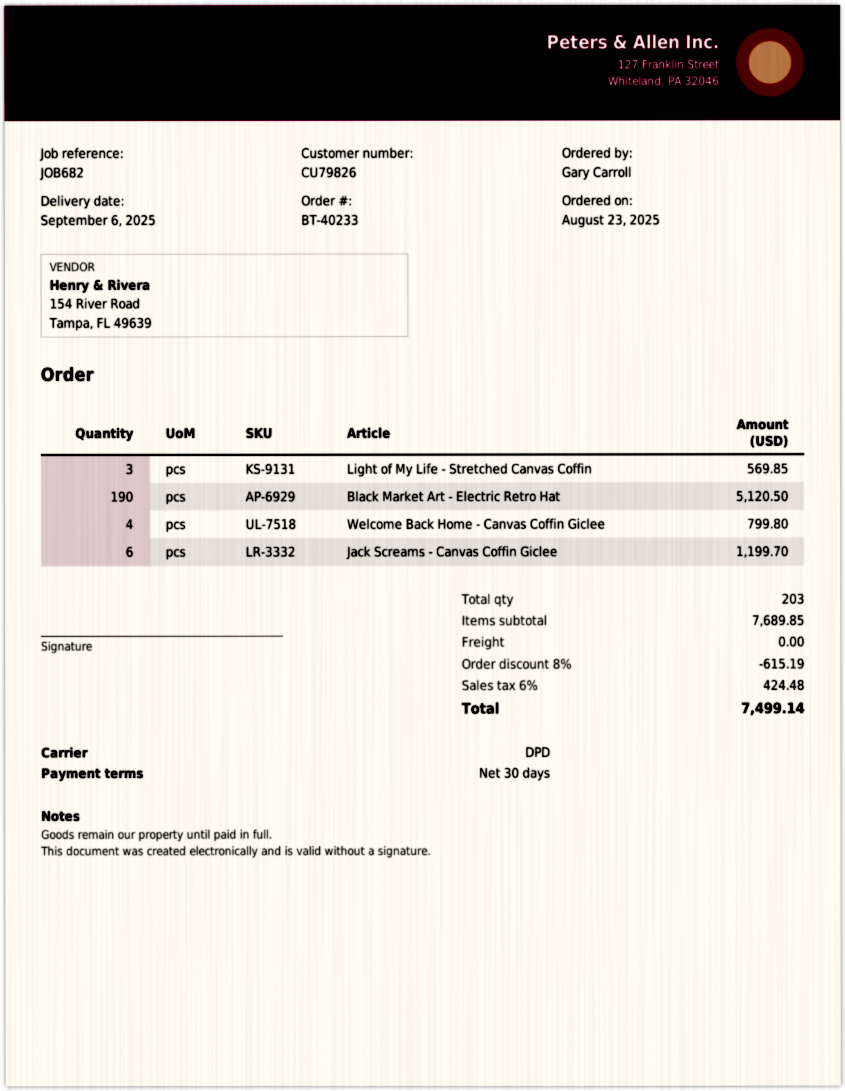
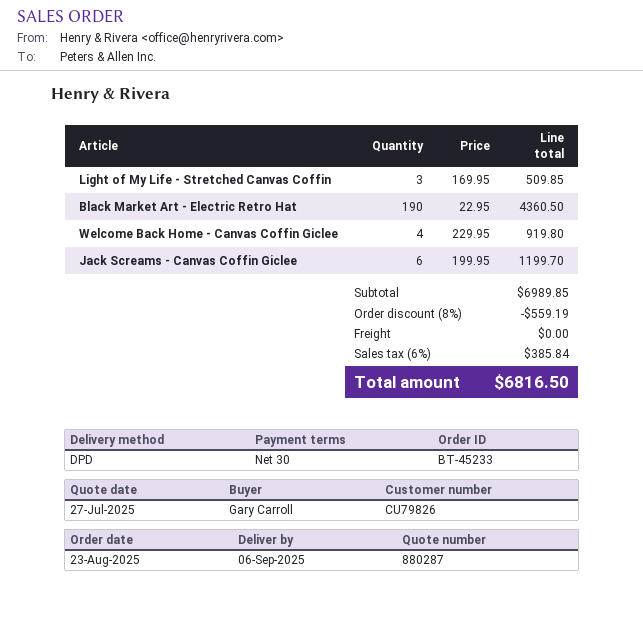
order number: BT-40233 -> BT-45233
Light of My Life - Stretched Canvas Coffin: 3 for 569.85 -> 3 for 509.85
Black Market Art - Electric Retro Hat: 190 for 5120.50 -> 190 for 4360.50
Welcome Back Home - Canvas Coffin Giclee: 4 for 799.80 -> 4 for 919.80
subtotal: 7689.85 -> 6989.85
discount: 8% = 615.19 -> 8% = 559.19
tax: 6% = 424.48 -> 6% = 385.84
total: 7499.14 -> 6816.50

